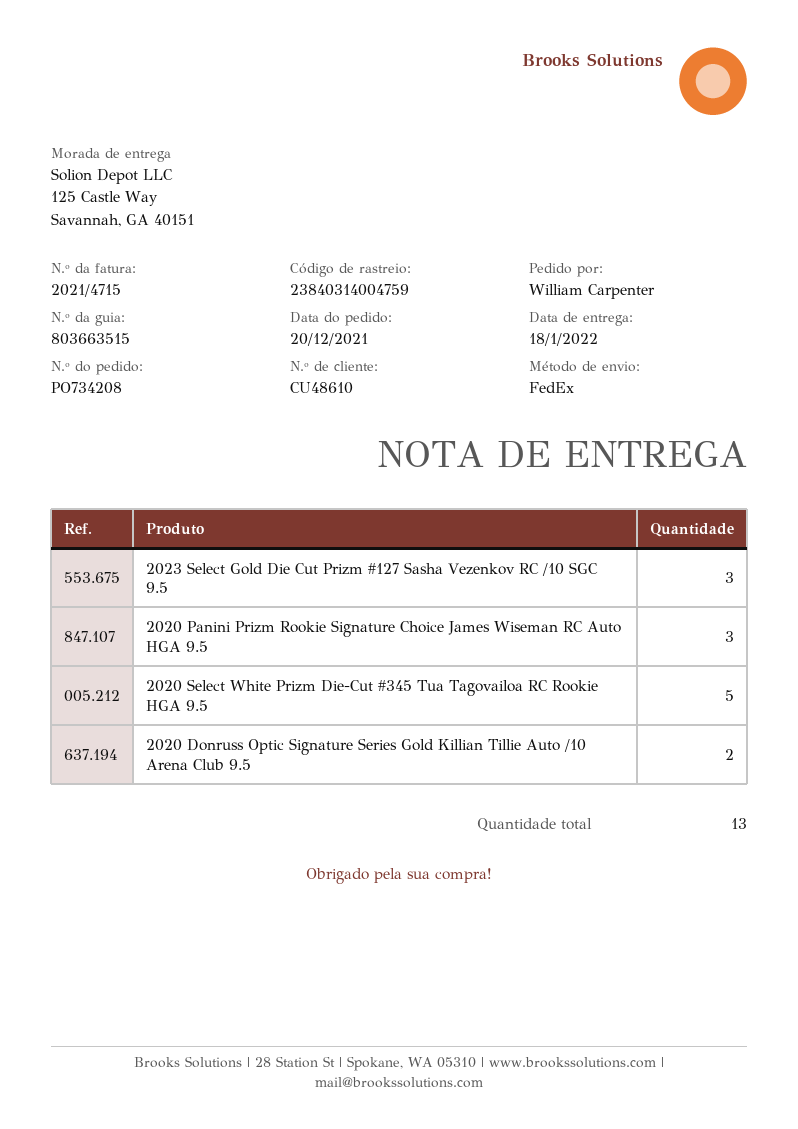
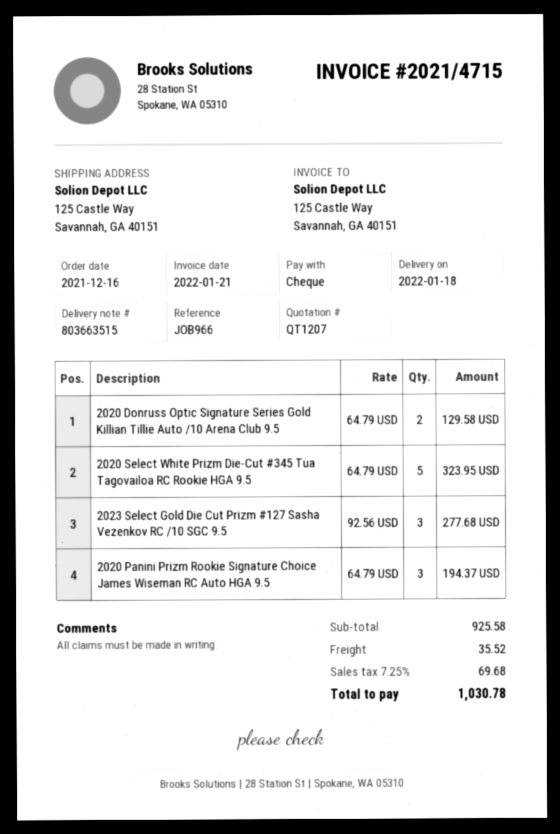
order date: 2021-12-20 -> 2021-12-16

